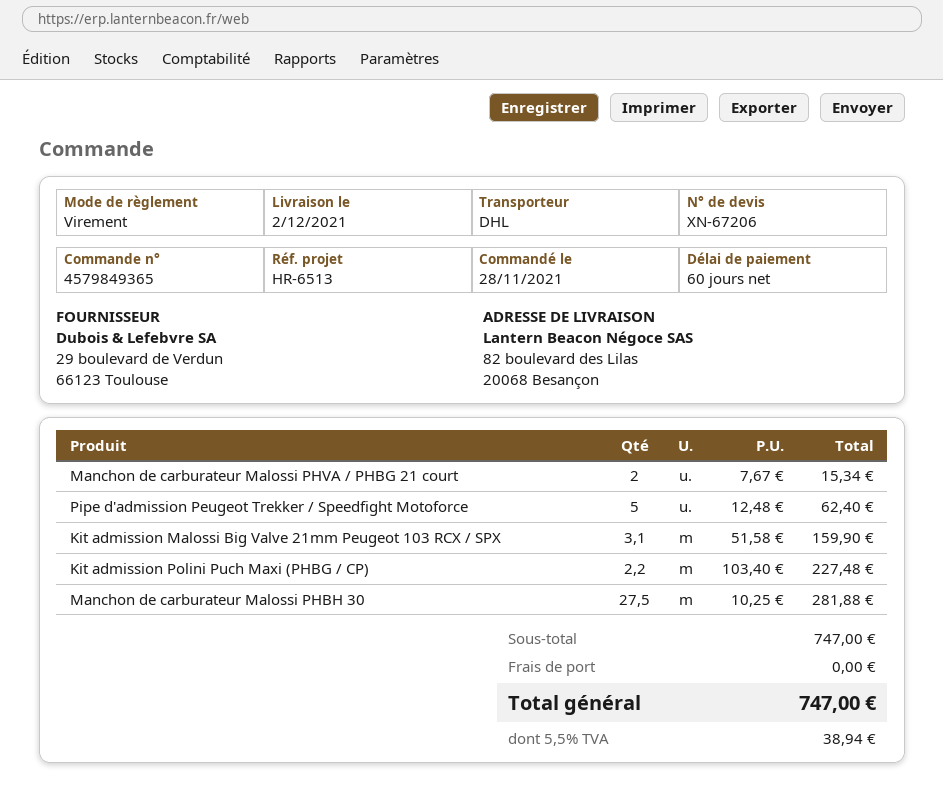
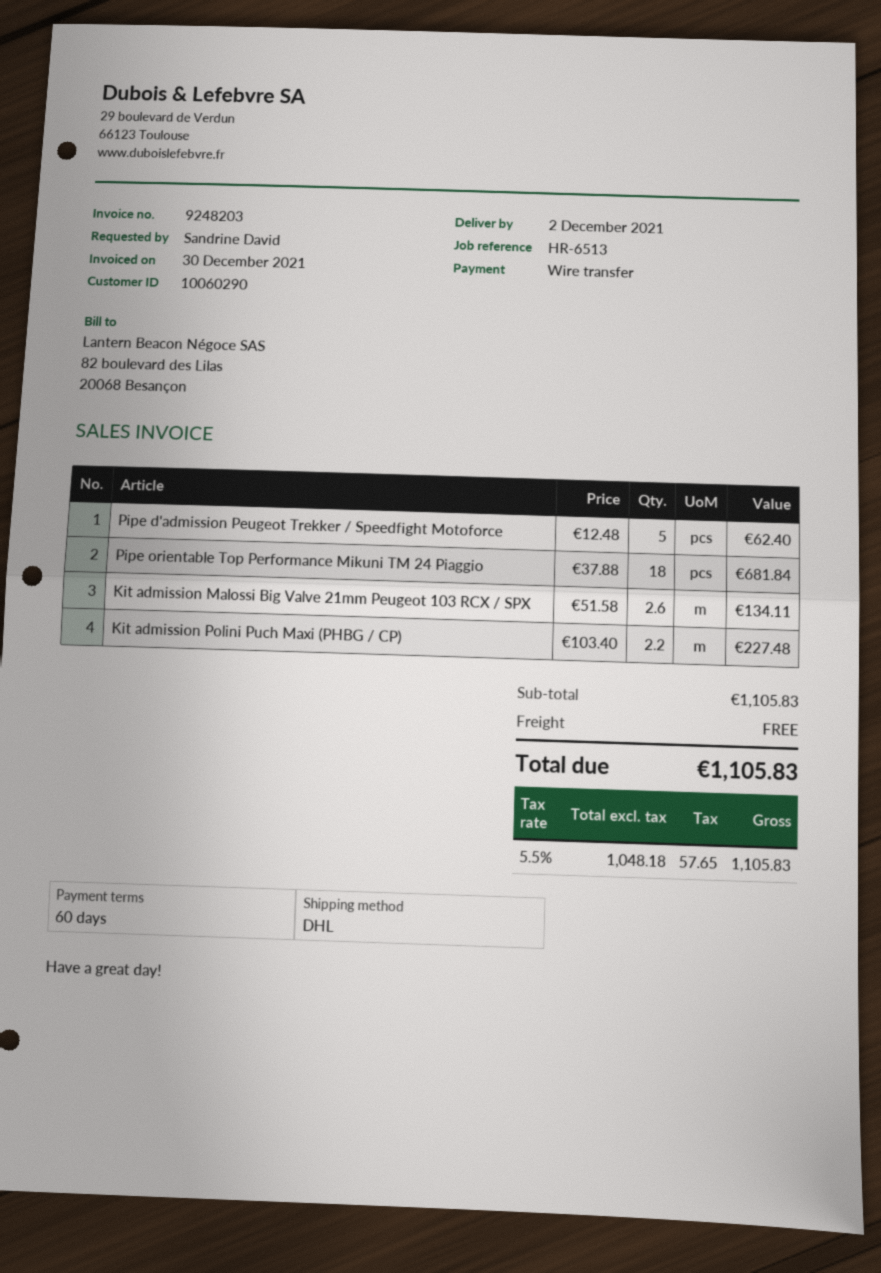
Manchon de carburateur Malossi PHVA / PHBG 21 court: 2 x 7.67 = 15.34 -> none
Kit admission Malossi Big Valve 21mm Peugeot 103 RCX / SPX: 3.1 x 51.58 = 159.90 -> 2.6 x 51.58 = 134.11
Manchon de carburateur Malossi PHBH 30: 27.5 x 10.25 = 281.88 -> none
Pipe orientable Top Performance Mikuni TM 24 Piaggio: none -> 18 x 37.88 = 681.84
subtotal: 747.00 -> 1105.83
tax: 5.5% = 38.94 -> 5.5% = 57.65
total: 747.00 -> 1105.83

